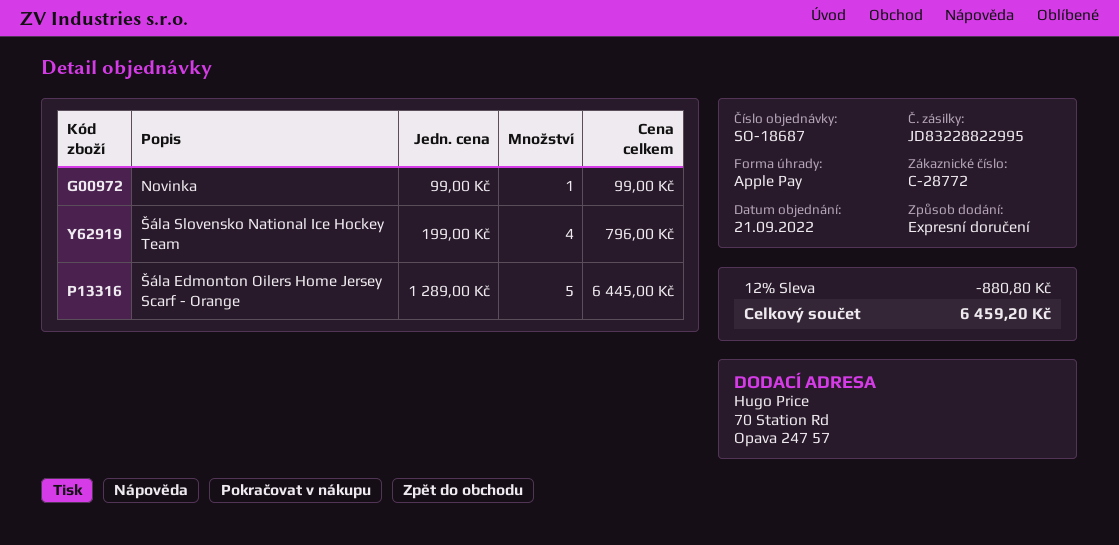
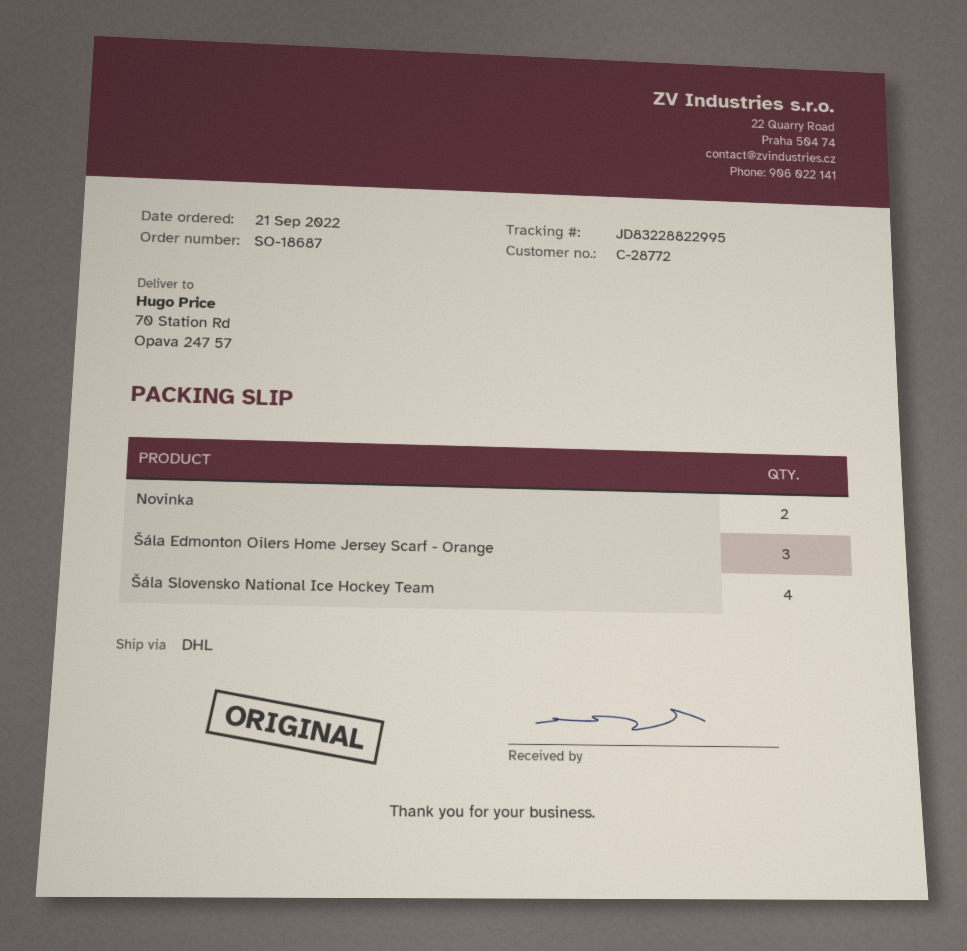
shipping method: express -> DHL
Novinka: 1 -> 2
Šála Edmonton Oilers Home Jersey Scarf - Orange: 5 -> 3

